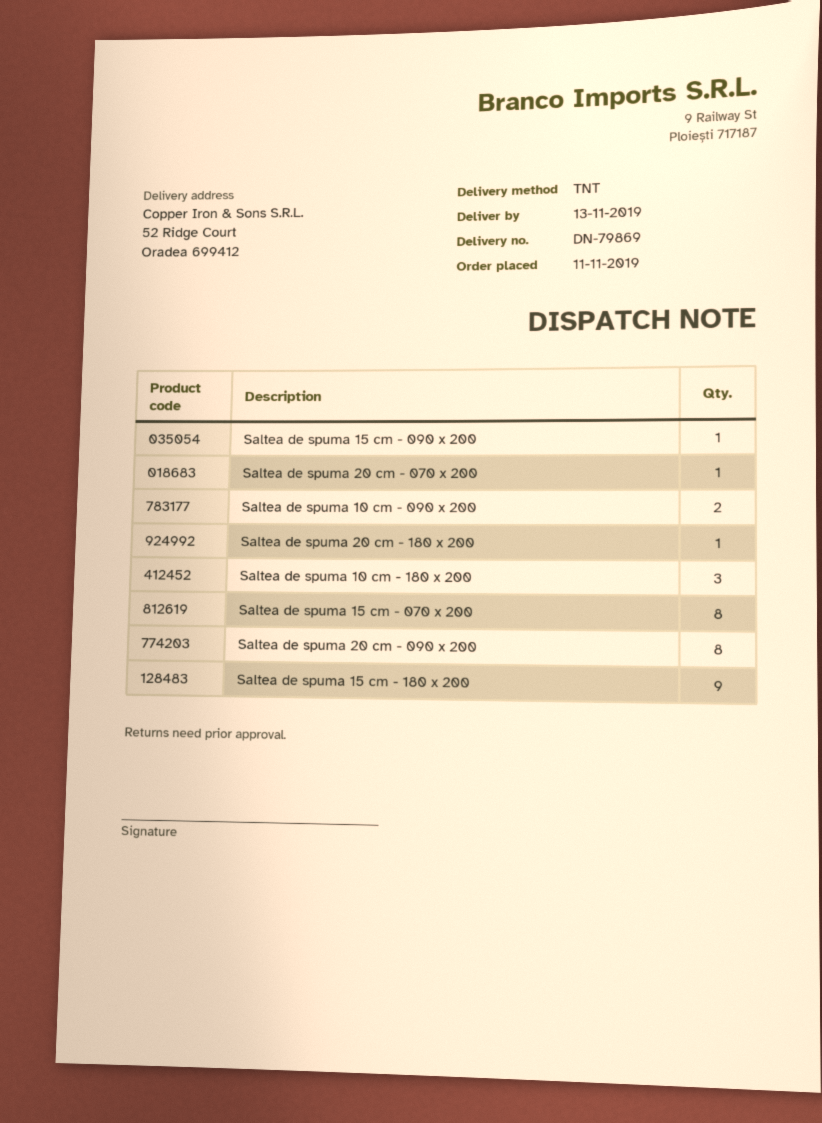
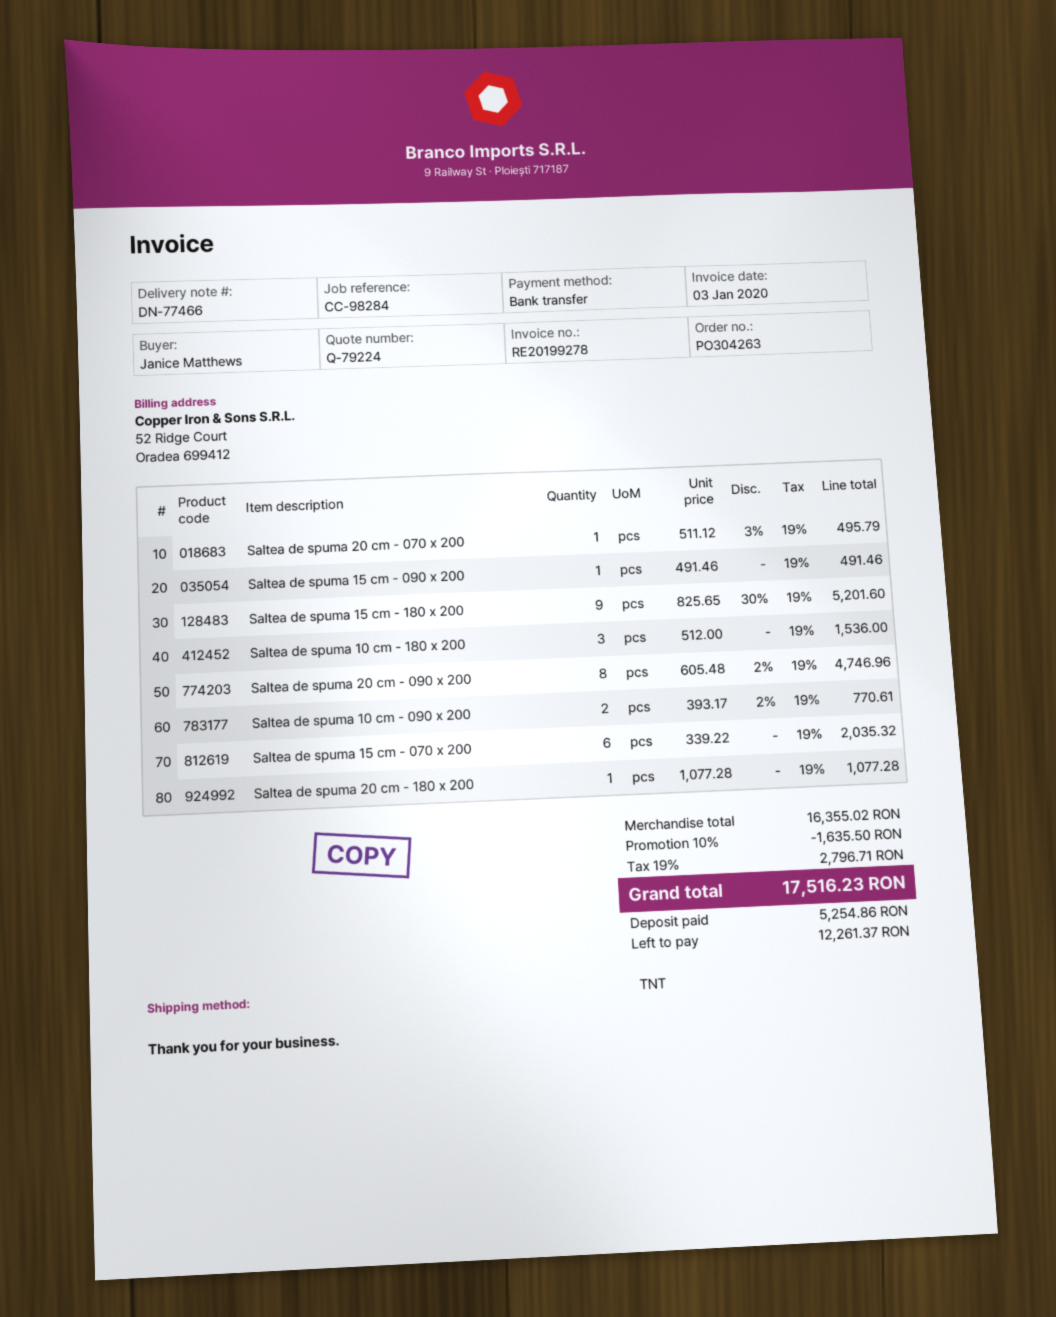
delivery note number: DN-79869 -> DN-77466
Saltea de spuma 15 cm - 070 x 200: 8 -> 6

